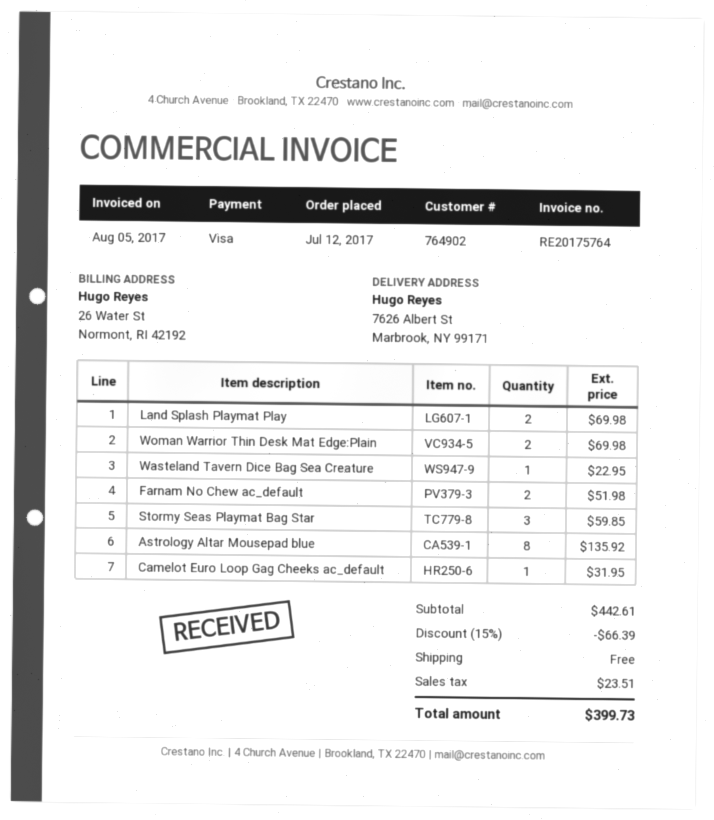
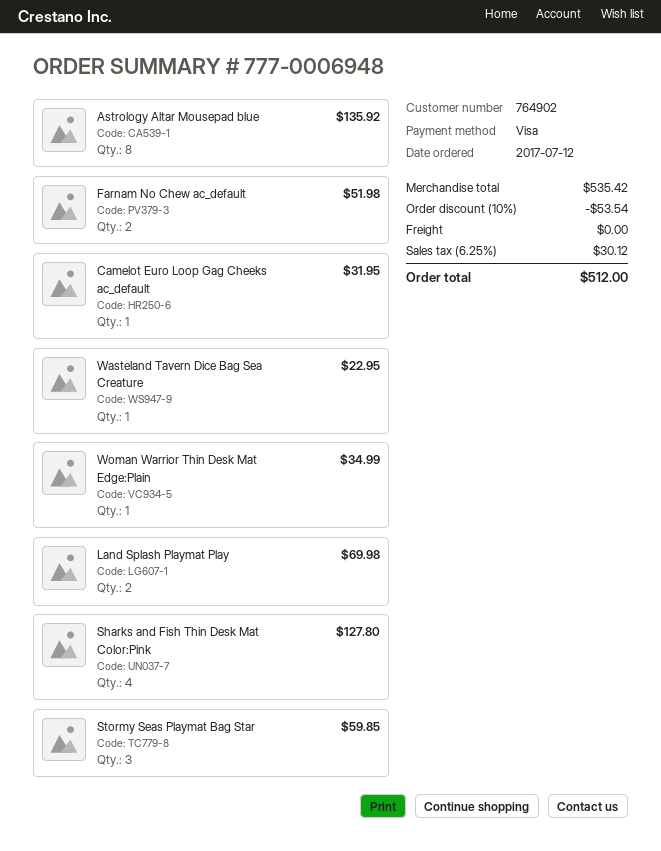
Woman Warrior Thin Desk Mat Edge:Plain: 2 for 69.98 -> 1 for 34.99
Sharks and Fish Thin Desk Mat Color:Pink: none -> 4 for 127.80
subtotal: 442.61 -> 535.42
discount: 15% = 66.39 -> 10% = 53.54
tax: 23.51 -> 30.12
total: 399.73 -> 512.00

